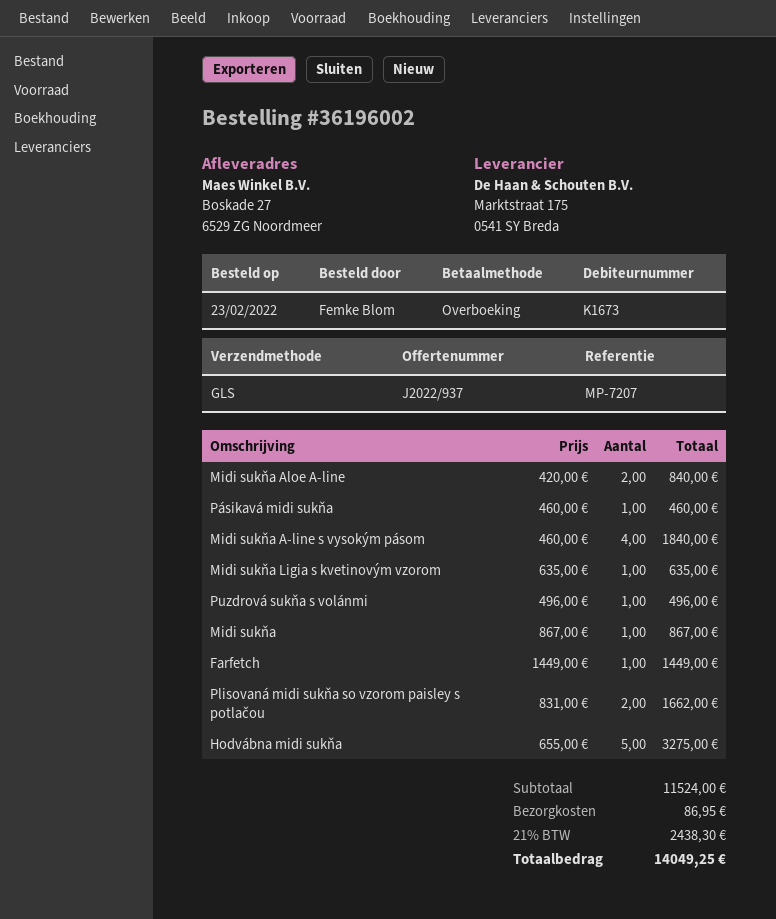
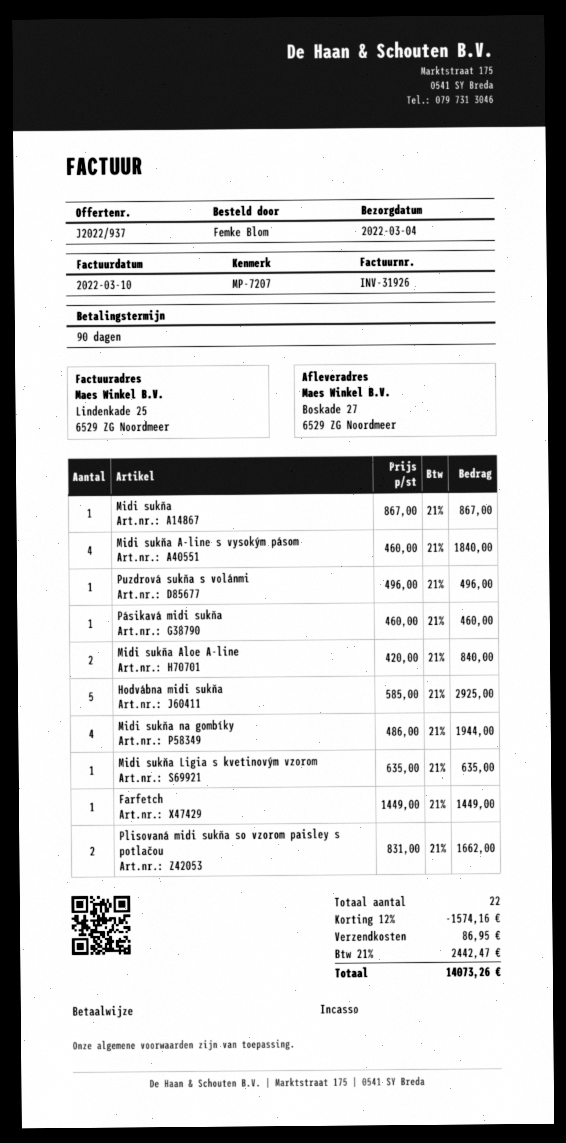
payment method: bank transfer -> direct debit
Hodvábna midi sukňa: 5 x 655.00 = 3275.00 -> 5 x 585.00 = 2925.00
Midi sukňa na gombíky: none -> 4 x 486.00 = 1944.00
discount: none -> 12% = 1574.16
tax: 21% = 2438.30 -> 21% = 2442.47
total: 14049.25 -> 14073.26

